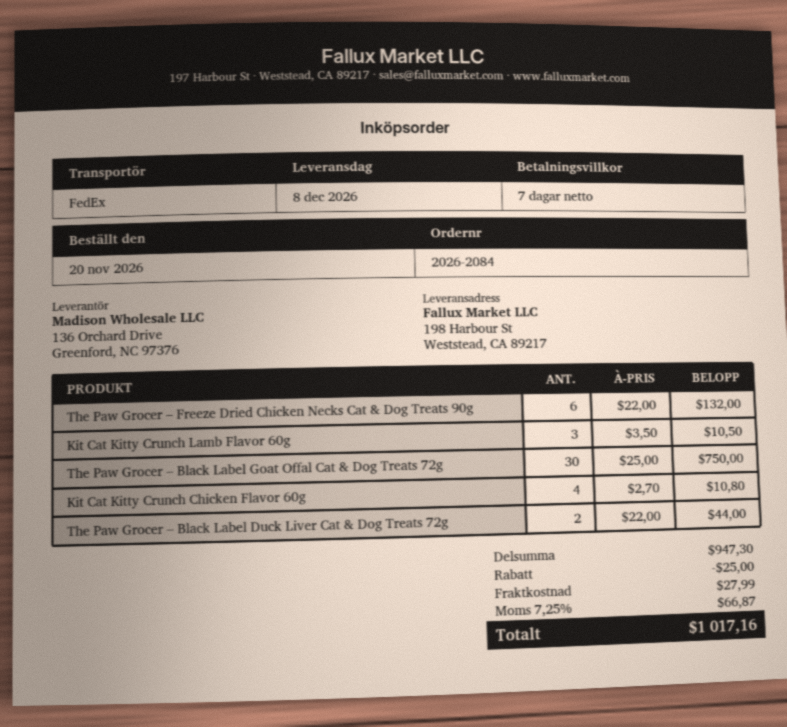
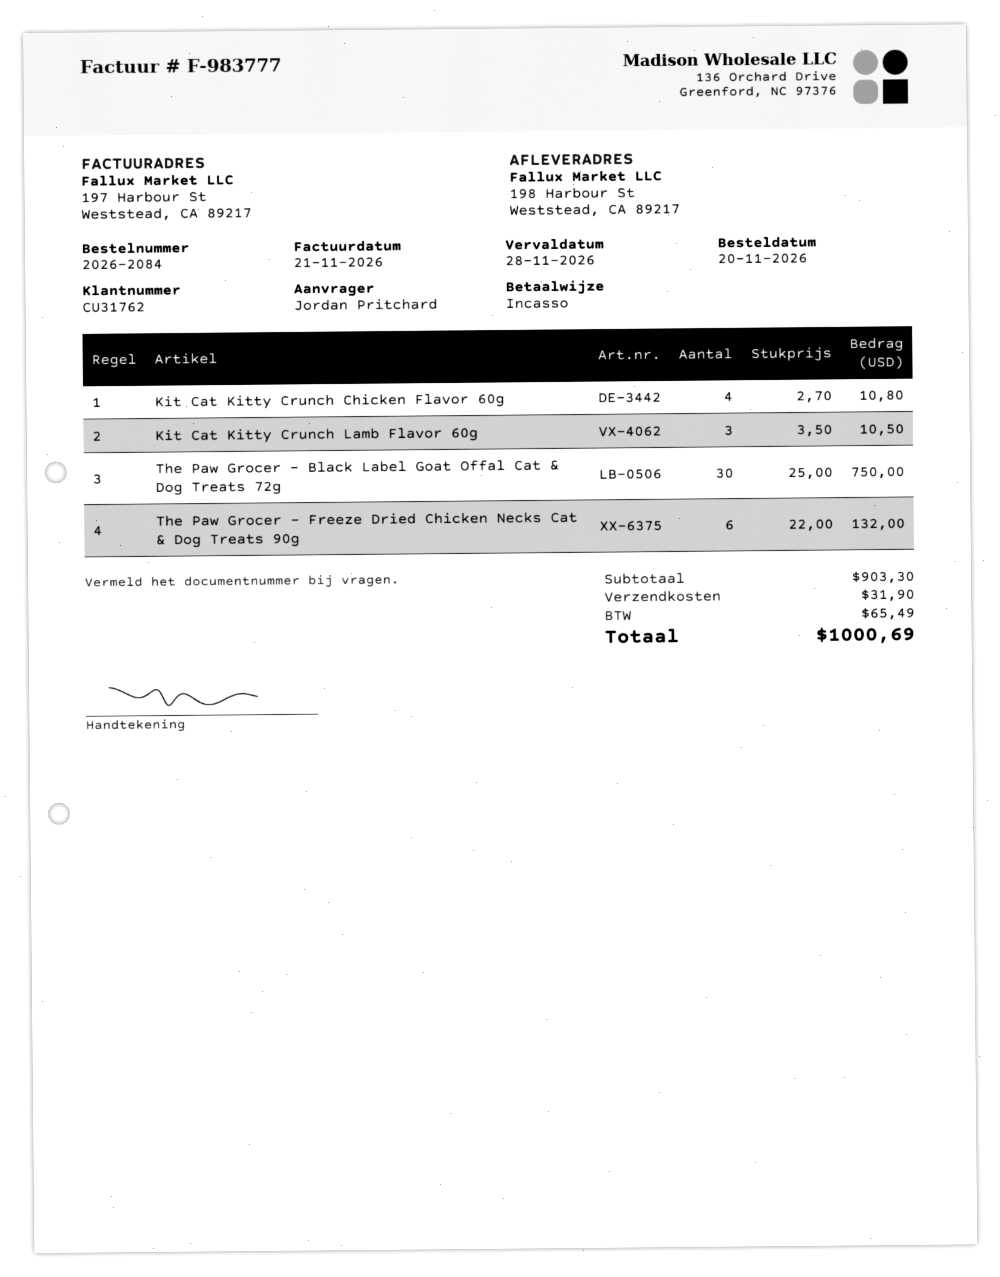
The Paw Grocer – Black Label Duck Liver Cat & Dog Treats 72g: 2 x 22.00 = 44.00 -> none
subtotal: 947.30 -> 903.30
discount: 25.00 -> none
shipping: 27.99 -> 31.90
tax: 66.87 -> 65.49
total: 1017.16 -> 1000.69

